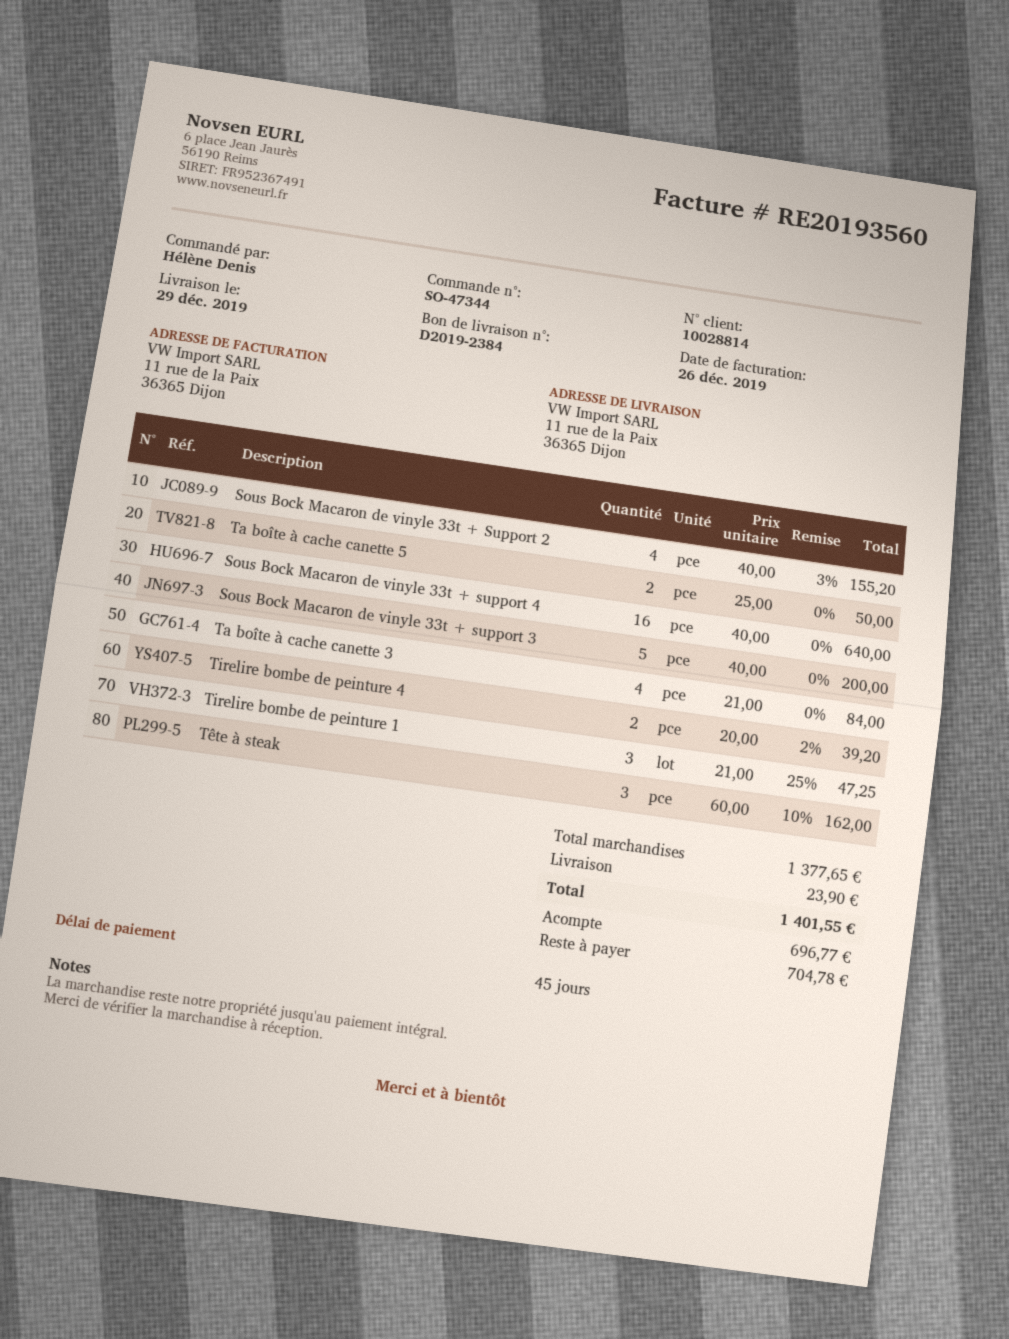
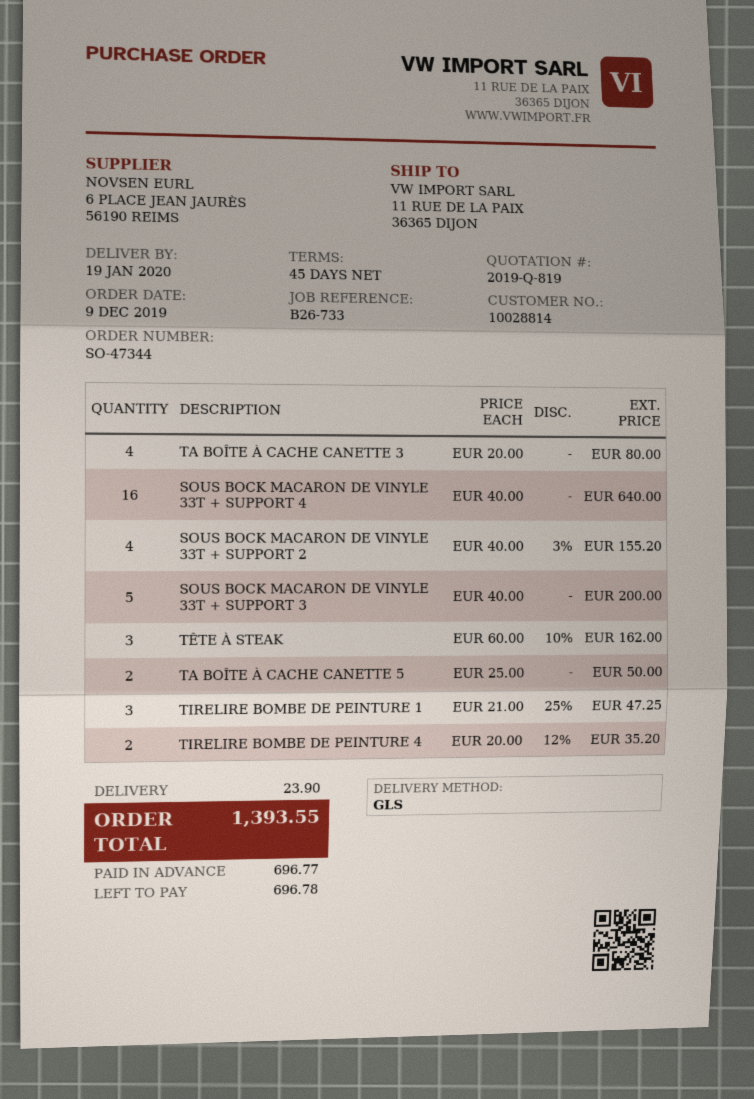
delivery date: 2019-12-29 -> 2020-01-19
Ta boîte à cache canette 3: 4 x 21.00 = 84.00 -> 4 x 20.00 = 80.00
Tirelire bombe de peinture 4: 2 x 20.00 - 2% = 39.20 -> 2 x 20.00 - 12% = 35.20
total: 1401.55 -> 1393.55
balance: 704.78 -> 696.78

